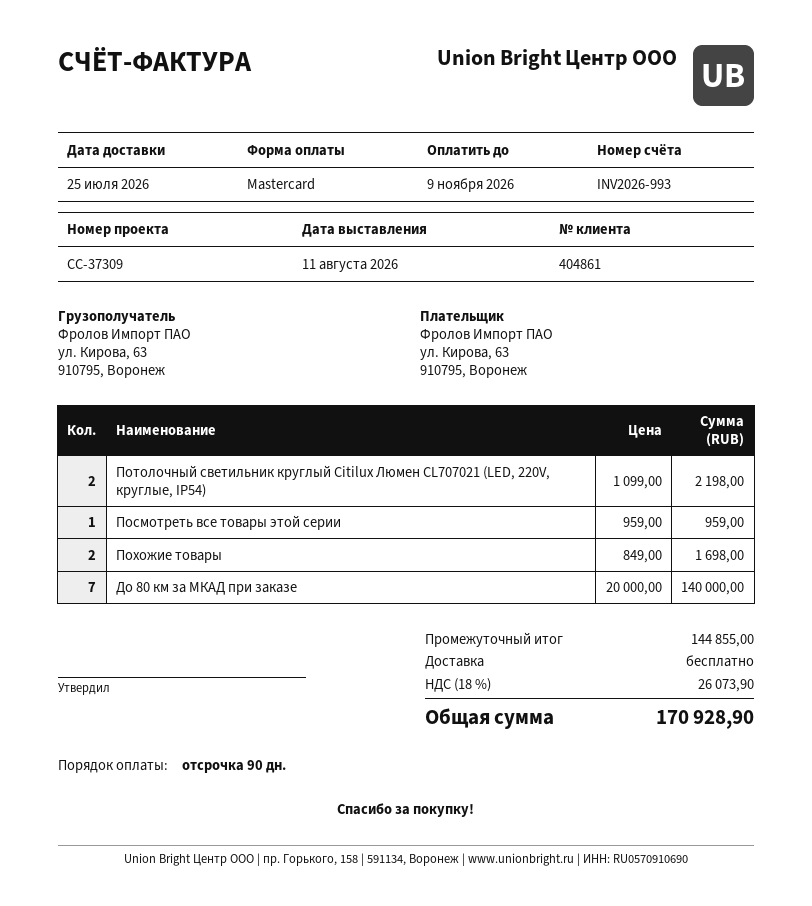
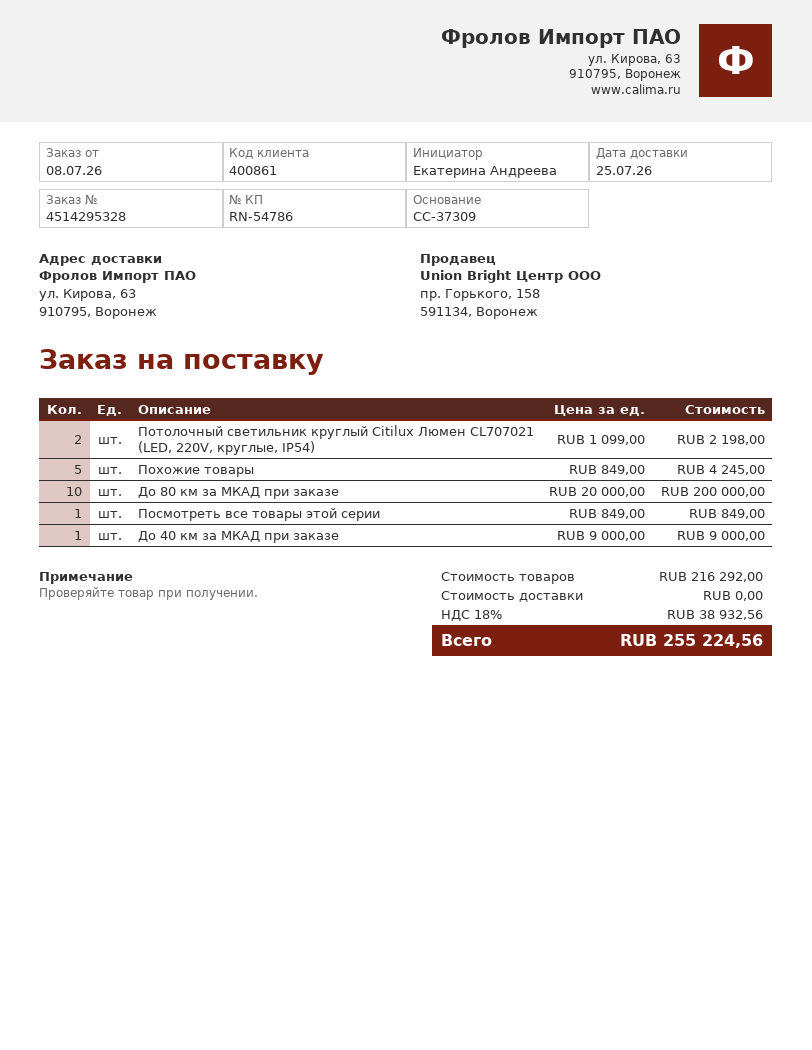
customer number: 404861 -> 400861
Посмотреть все товары этой серии: 1 x 959.00 = 959.00 -> 1 x 849.00 = 849.00
Похожие товары: 2 x 849.00 = 1698.00 -> 5 x 849.00 = 4245.00
До 80 км за МКАД при заказе: 7 x 20000.00 = 140000.00 -> 10 x 20000.00 = 200000.00
До 40 км за МКАД при заказе: none -> 1 x 9000.00 = 9000.00
subtotal: 144855.00 -> 216292.00
tax: 18% = 26073.90 -> 18% = 38932.56
total: 170928.90 -> 255224.56

